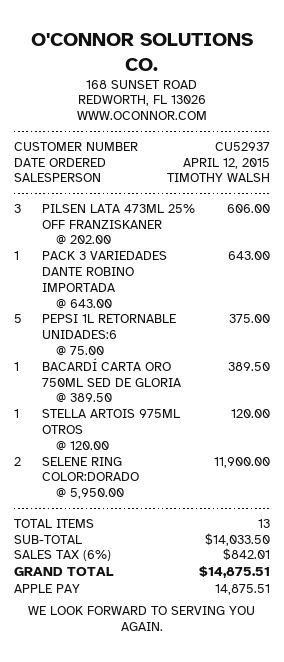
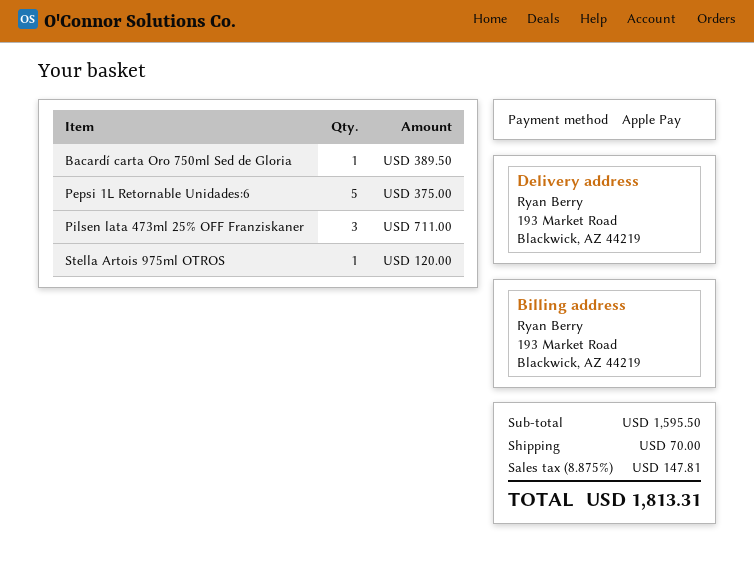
PILSEN LATA 473ML 25% OFF FRANZISKANER: 3 for 606.00 -> 3 for 711.00
PACK 3 VARIEDADES DANTE ROBINO IMPORTADA: 1 for 643.00 -> none
SELENE RING COLOR:DORADO: 2 for 11900.00 -> none
subtotal: 14033.50 -> 1595.50
shipping: none -> 70.00
tax: 6% = 842.01 -> 8.875% = 147.81
total: 14875.51 -> 1813.31

